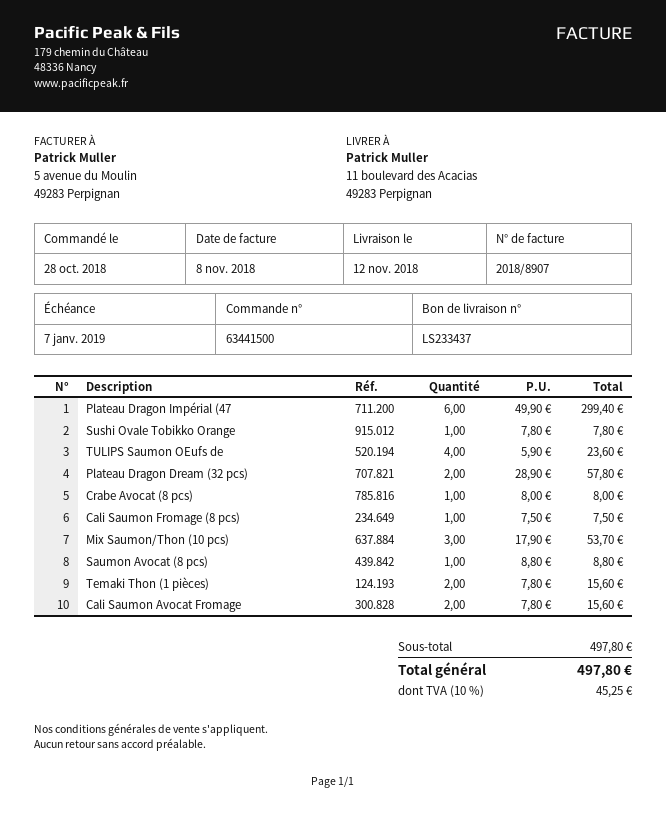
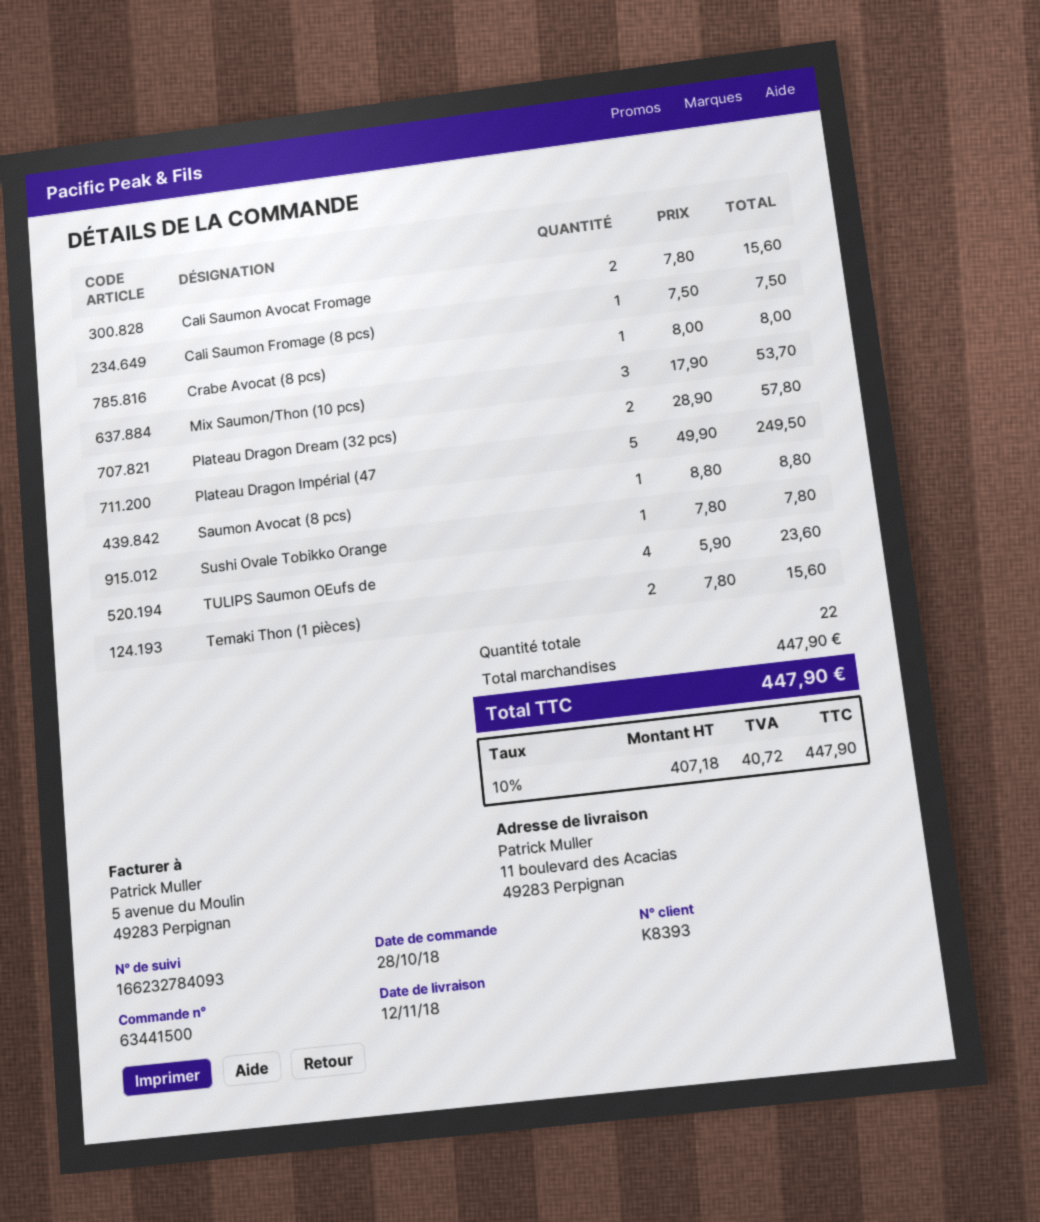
Plateau Dragon Impérial (47: 6 x 49.90 = 299.40 -> 5 x 49.90 = 249.50
subtotal: 497.80 -> 447.90
tax: 10% = 45.25 -> 10% = 40.72
total: 497.80 -> 447.90

